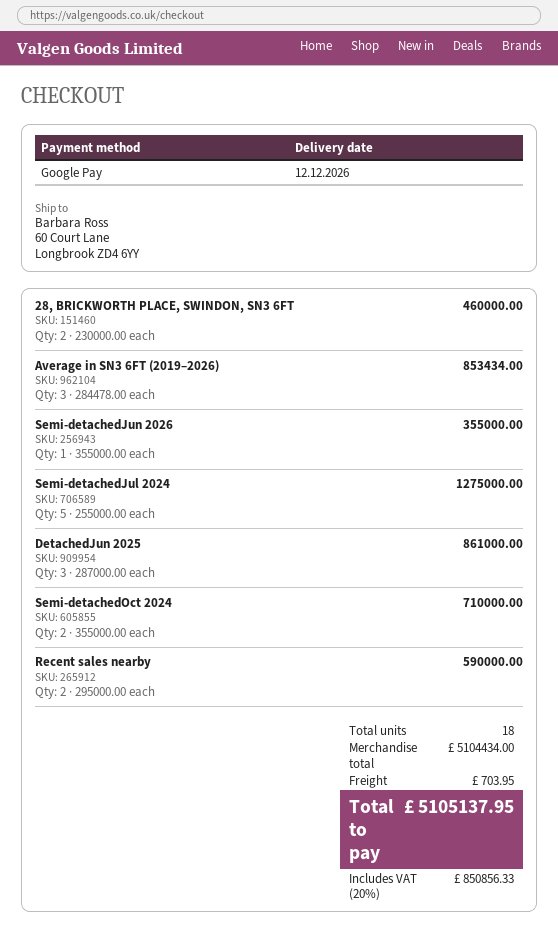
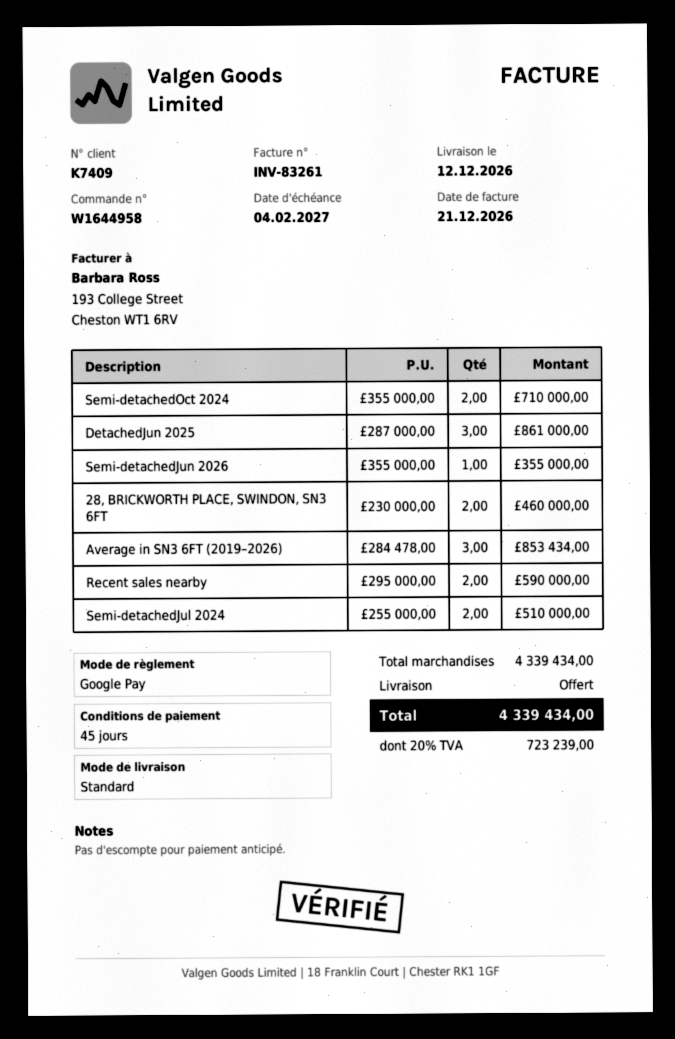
Semi-detachedJul 2024: 5 x 255000.00 = 1275000.00 -> 2 x 255000.00 = 510000.00
subtotal: 5104434.00 -> 4339434.00
shipping: 703.95 -> 0.00
tax: 20% = 850856.33 -> 20% = 723239.00
total: 5105137.95 -> 4339434.00

